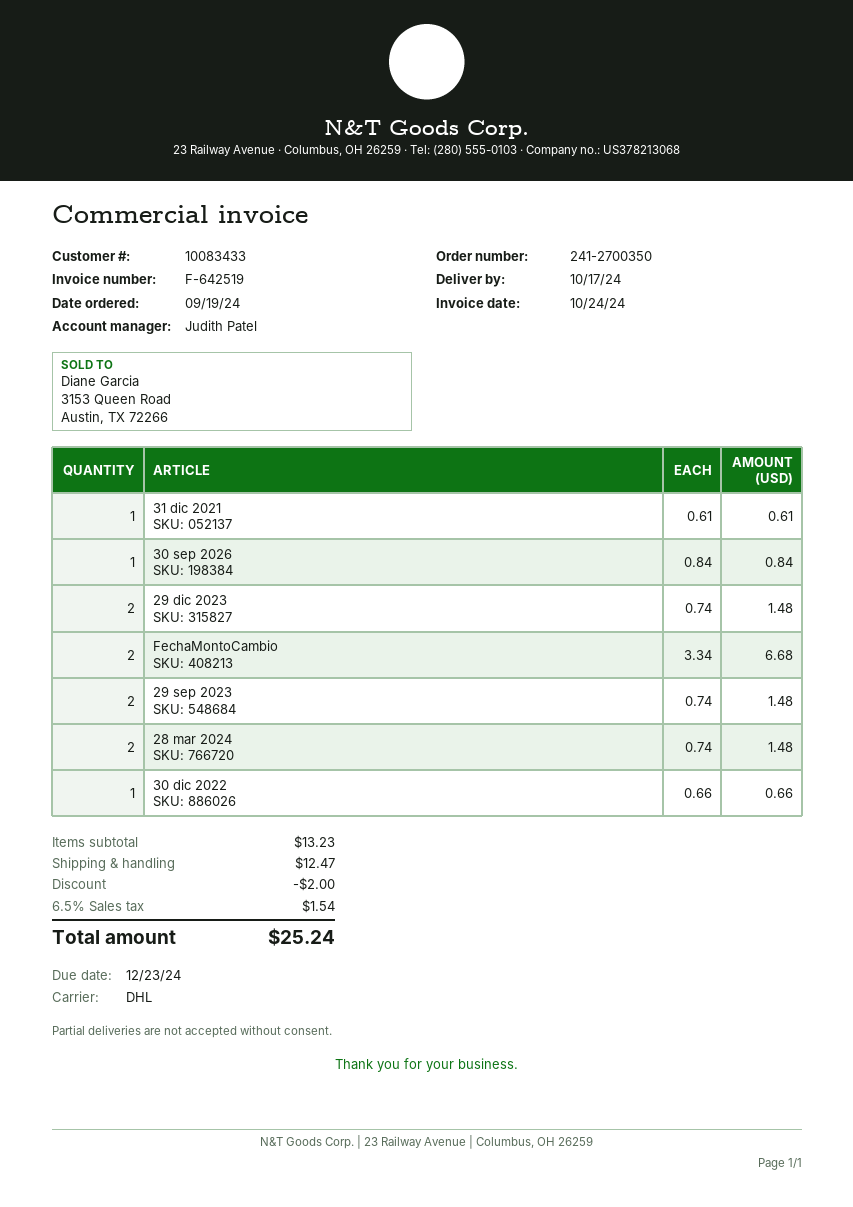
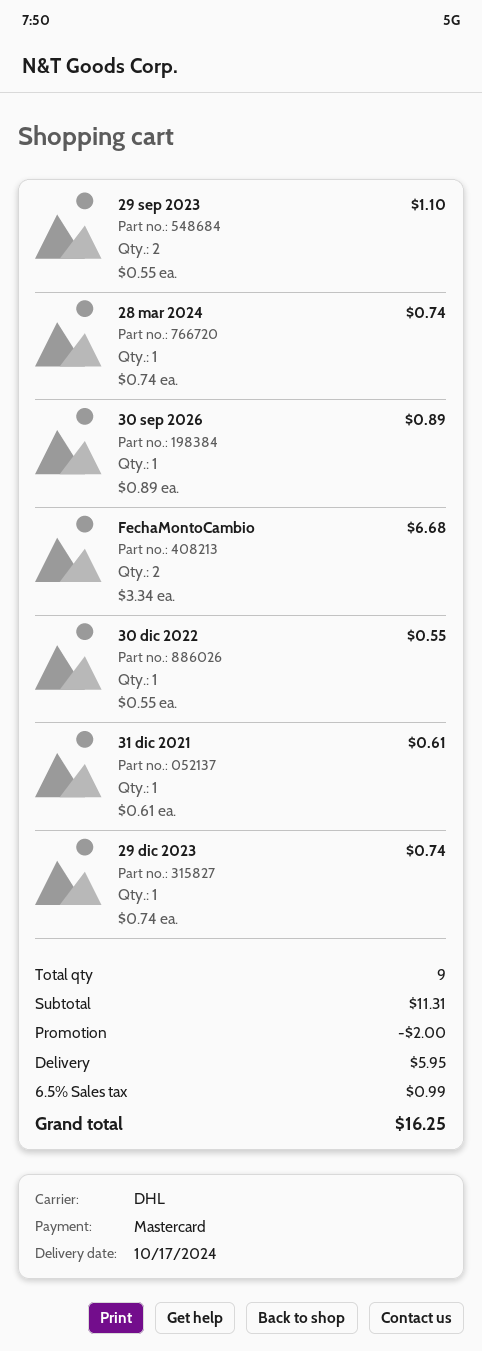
30 sep 2026: 1 x 0.84 = 0.84 -> 1 x 0.89 = 0.89
29 dic 2023: 2 x 0.74 = 1.48 -> 1 x 0.74 = 0.74
29 sep 2023: 2 x 0.74 = 1.48 -> 2 x 0.55 = 1.10
28 mar 2024: 2 x 0.74 = 1.48 -> 1 x 0.74 = 0.74
30 dic 2022: 1 x 0.66 = 0.66 -> 1 x 0.55 = 0.55
subtotal: 13.23 -> 11.31
shipping: 12.47 -> 5.95
tax: 6.5% = 1.54 -> 6.5% = 0.99
total: 25.24 -> 16.25

